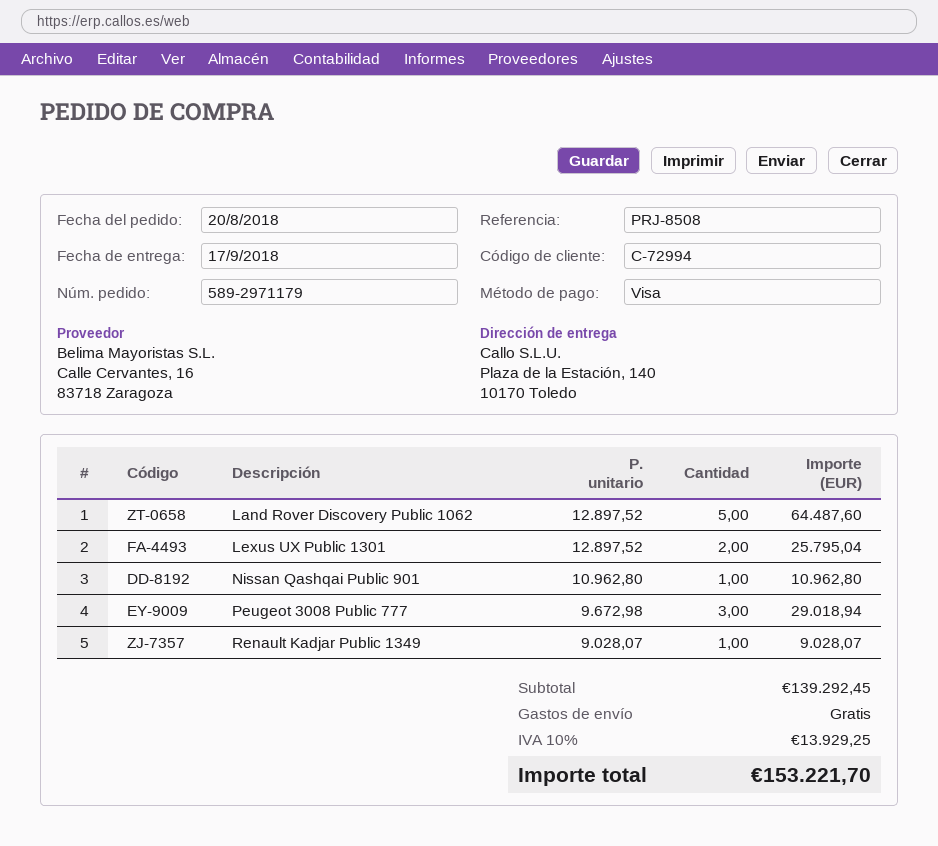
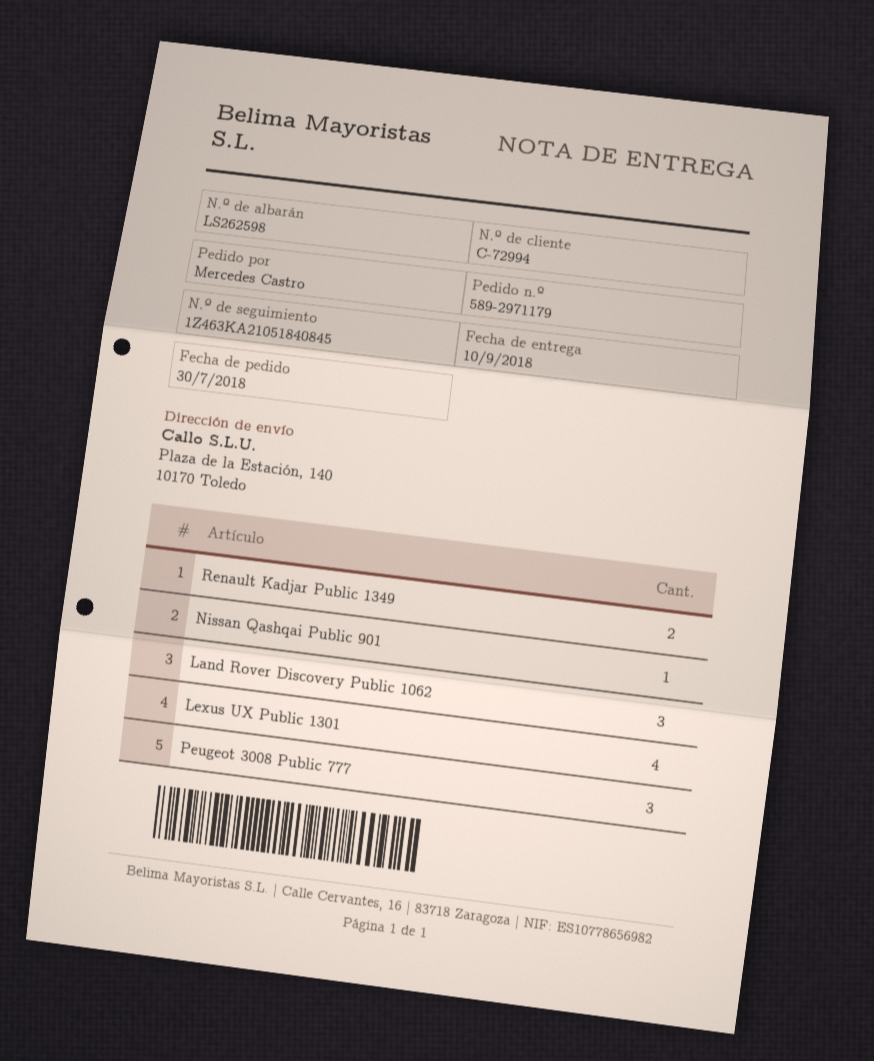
order date: 2018-08-20 -> 2018-07-30
delivery date: 2018-09-17 -> 2018-09-10
Land Rover Discovery Public 1062: 5 -> 3
Lexus UX Public 1301: 2 -> 4
Renault Kadjar Public 1349: 1 -> 2

